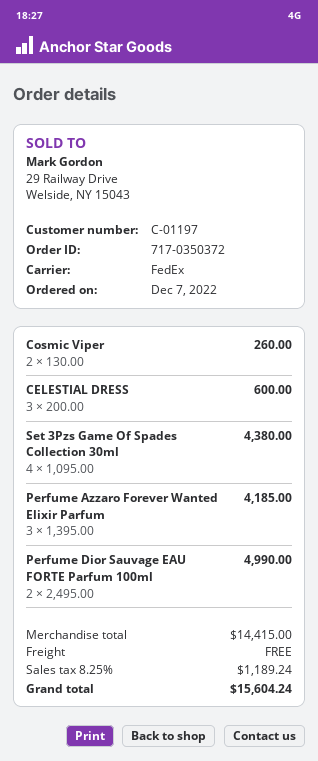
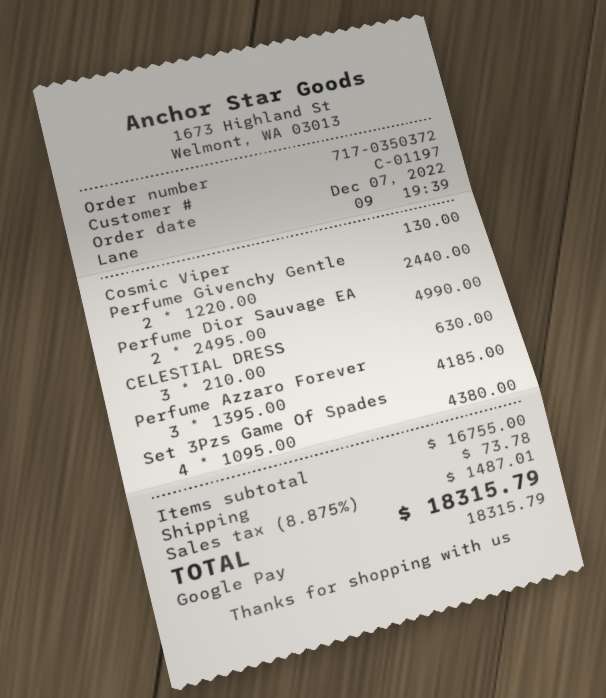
Cosmic Viper: 2 x 130.00 = 260.00 -> 1 x 130.00 = 130.00
CELESTIAL DRESS: 3 x 200.00 = 600.00 -> 3 x 210.00 = 630.00
Perfume Givenchy Gentle: none -> 2 x 1220.00 = 2440.00
subtotal: 14415.00 -> 16755.00
shipping: 0.00 -> 73.78
tax: 8.25% = 1189.24 -> 8.875% = 1487.01
total: 15604.24 -> 18315.79

